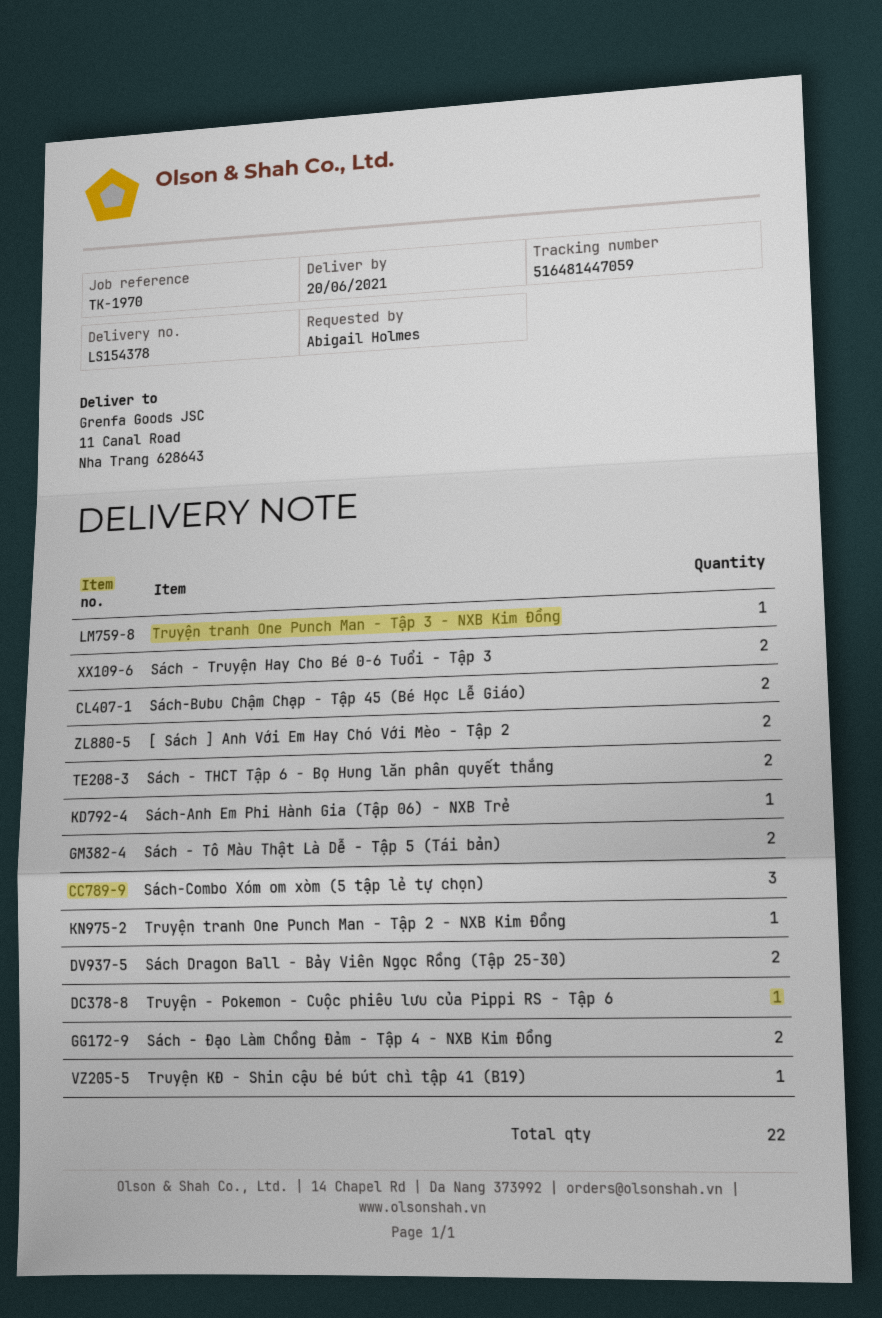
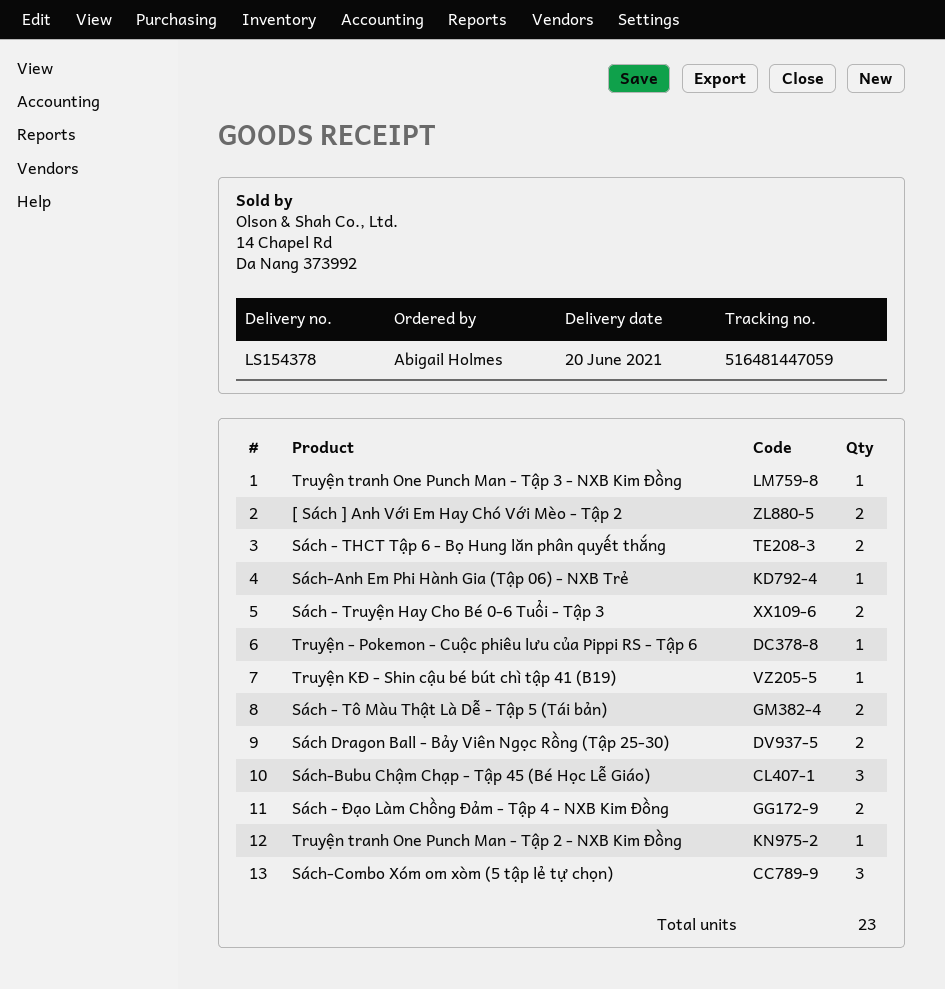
Sách-Bubu Chậm Chạp - Tập 45 (Bé Học Lễ Giáo): 2 -> 3
total quantity: 22 -> 23

